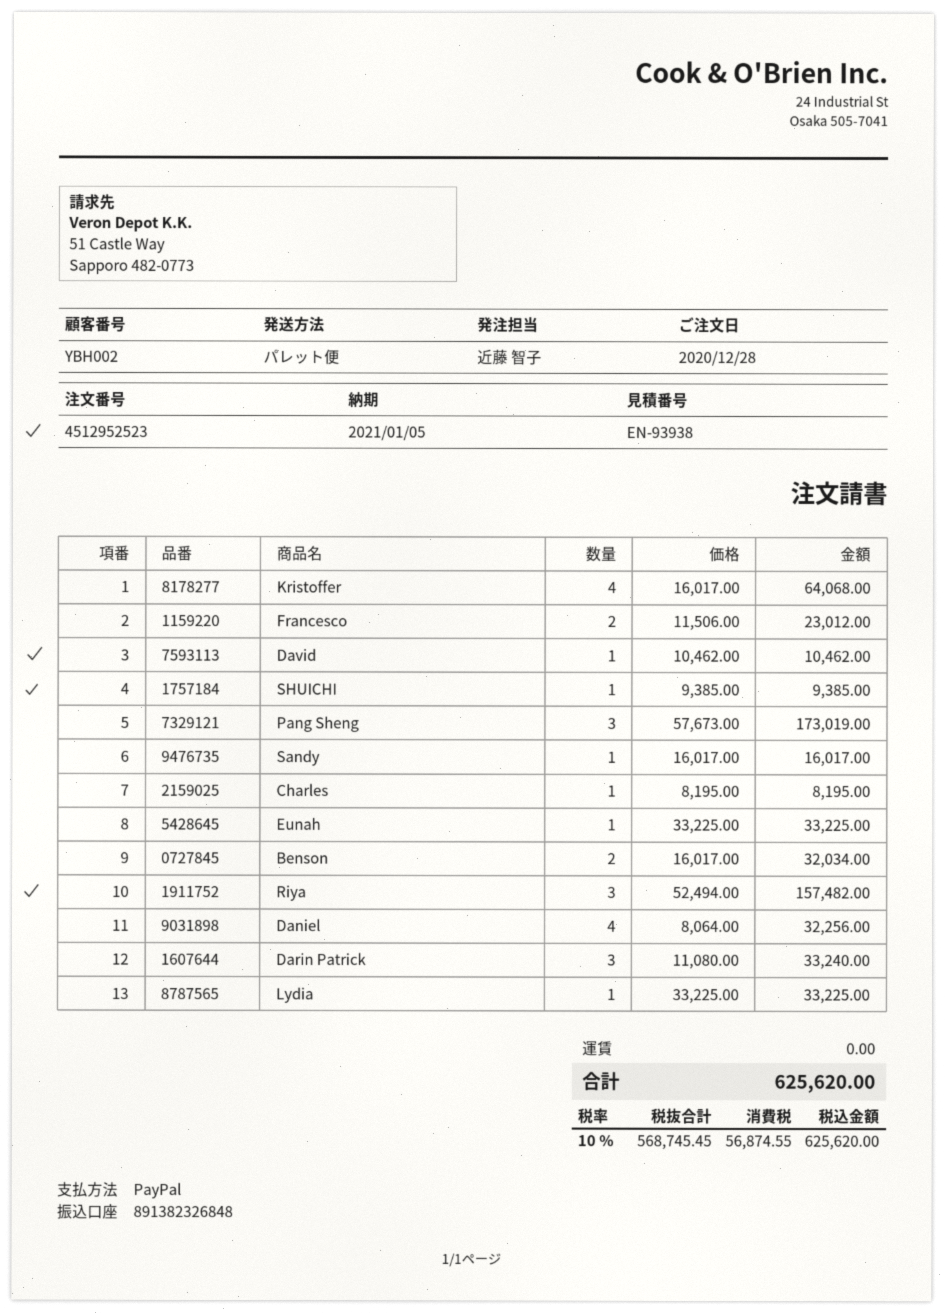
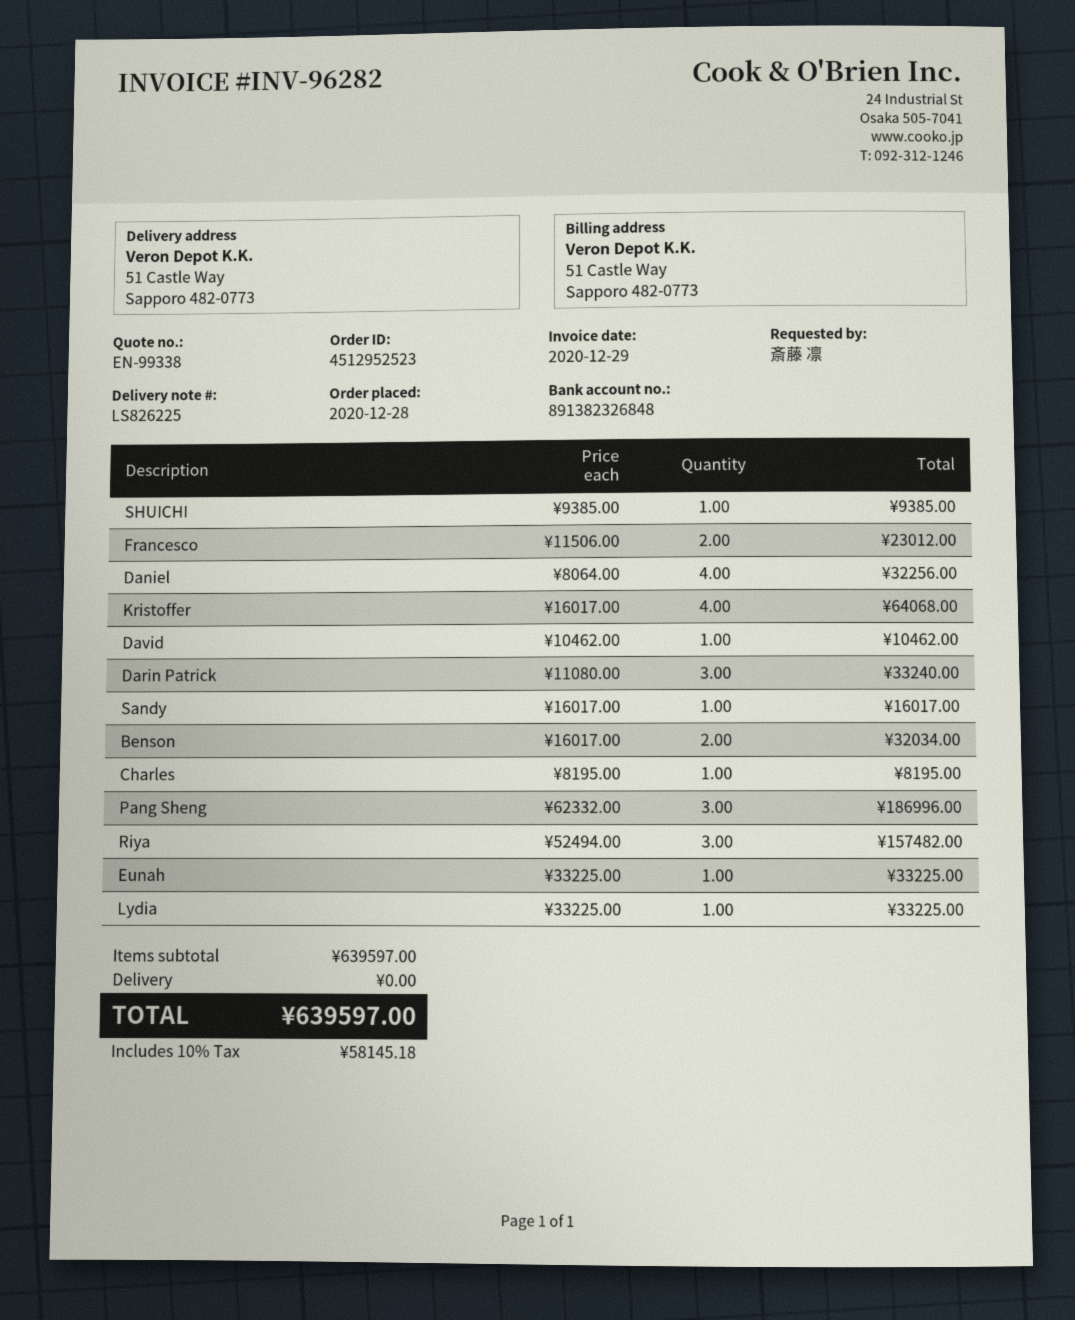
quote number: EN-93938 -> EN-99338
ordered by: 近藤 智子 -> 斎藤 凛
Pang Sheng: 3 x 57673.00 = 173019.00 -> 3 x 62332.00 = 186996.00
tax: 10% = 56874.55 -> 10% = 58145.18
total: 625620.00 -> 639597.00

